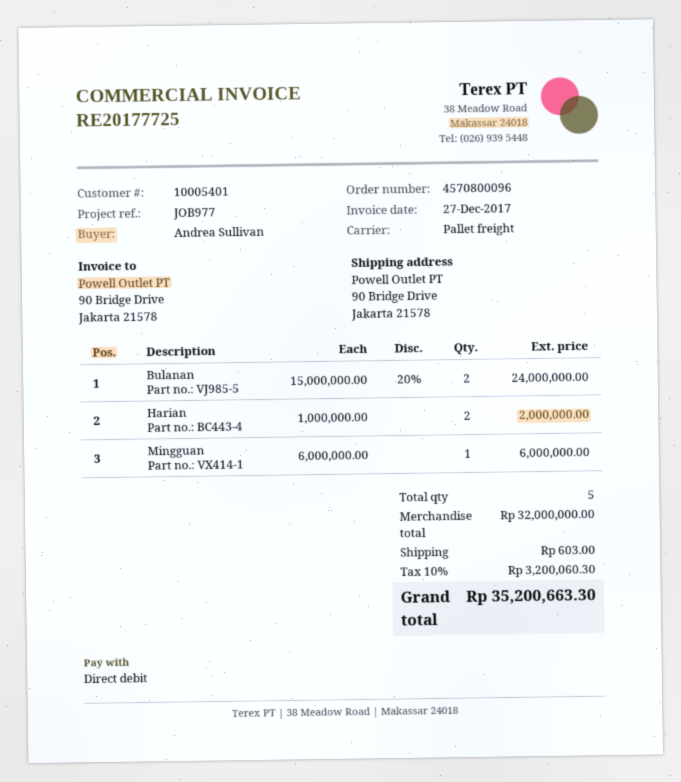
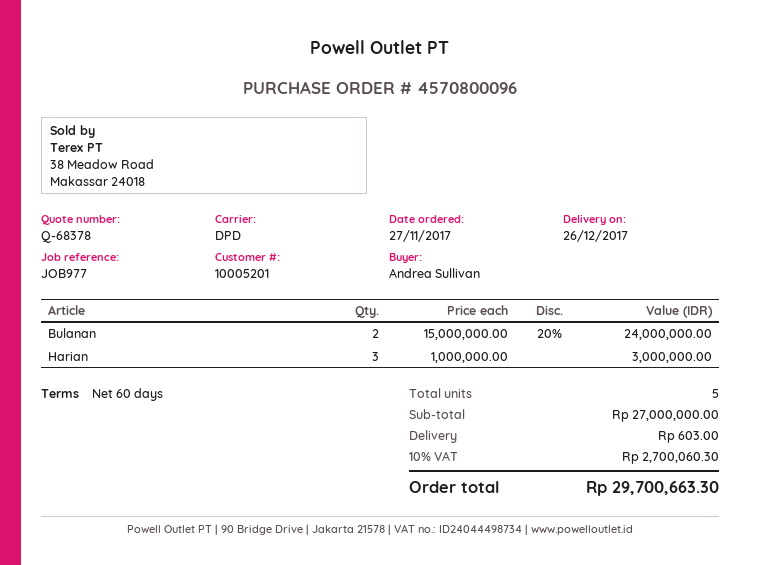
customer number: 10005401 -> 10005201
shipping method: pallet freight -> DPD
Harian: 2 x 1000000.00 = 2000000.00 -> 3 x 1000000.00 = 3000000.00
Mingguan: 1 x 6000000.00 = 6000000.00 -> none
subtotal: 32000000.00 -> 27000000.00
tax: 10% = 3200060.30 -> 10% = 2700060.30
total: 35200663.30 -> 29700663.30

